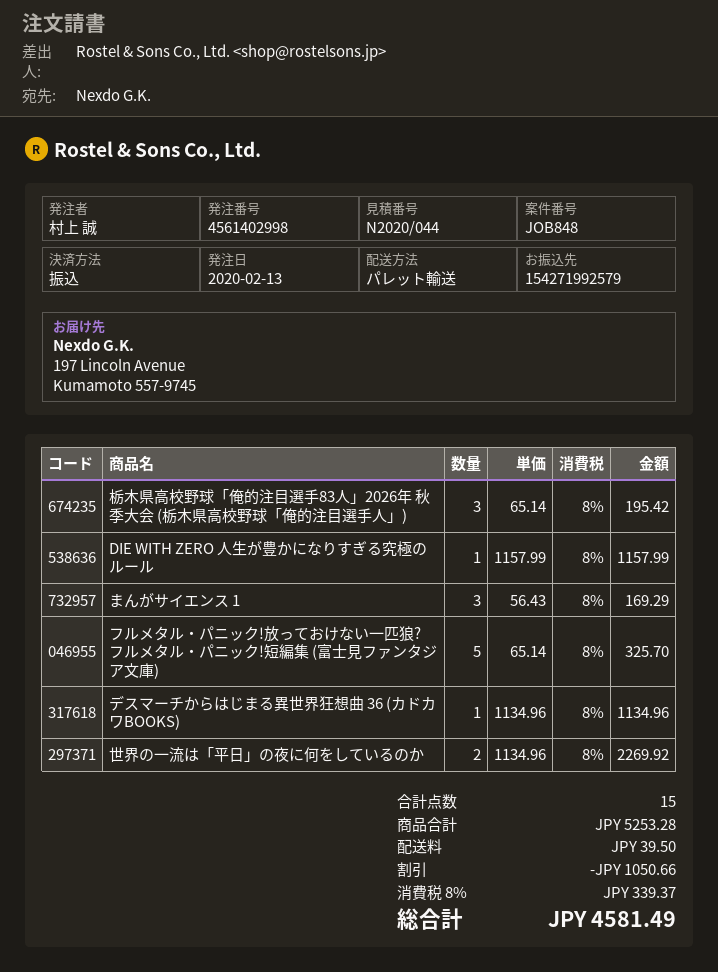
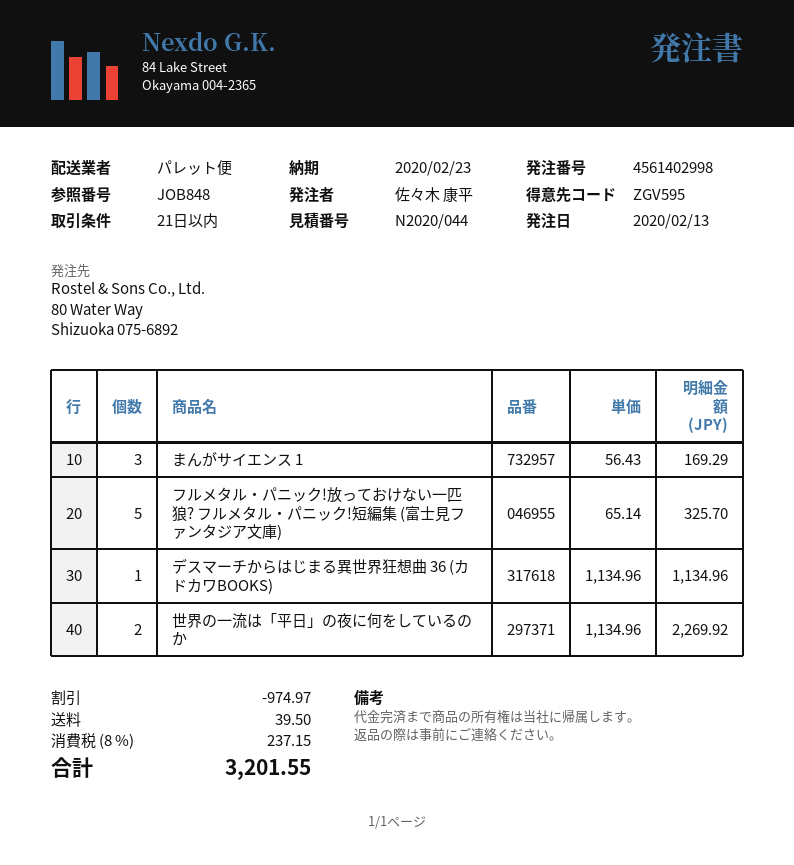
ordered by: 村上 誠 -> 佐々木 康平
栃木県高校野球「俺的注目選手83人」2026年 秋季大会 (栃木県高校野球「俺的注目選手人」): 3 x 65.14 = 195.42 -> none
DIE WITH ZERO 人生が豊かになりすぎる究極のルール: 1 x 1157.99 = 1157.99 -> none
discount: 1050.66 -> 974.97
tax: 8% = 339.37 -> 8% = 237.15
total: 4581.49 -> 3201.55

